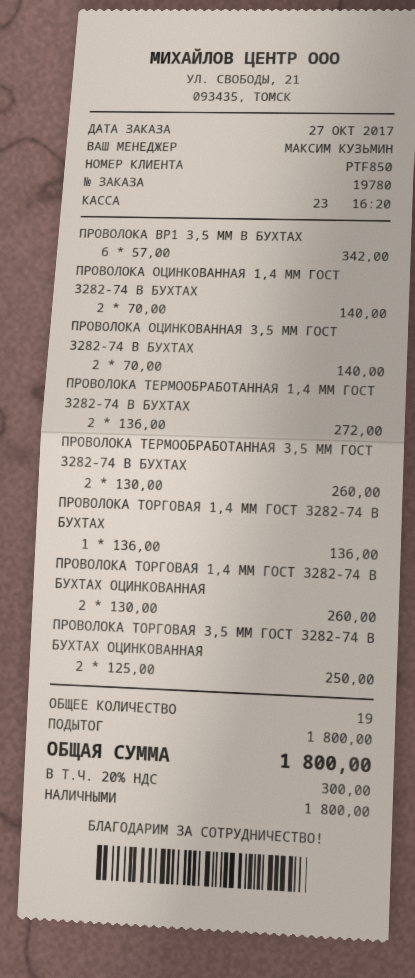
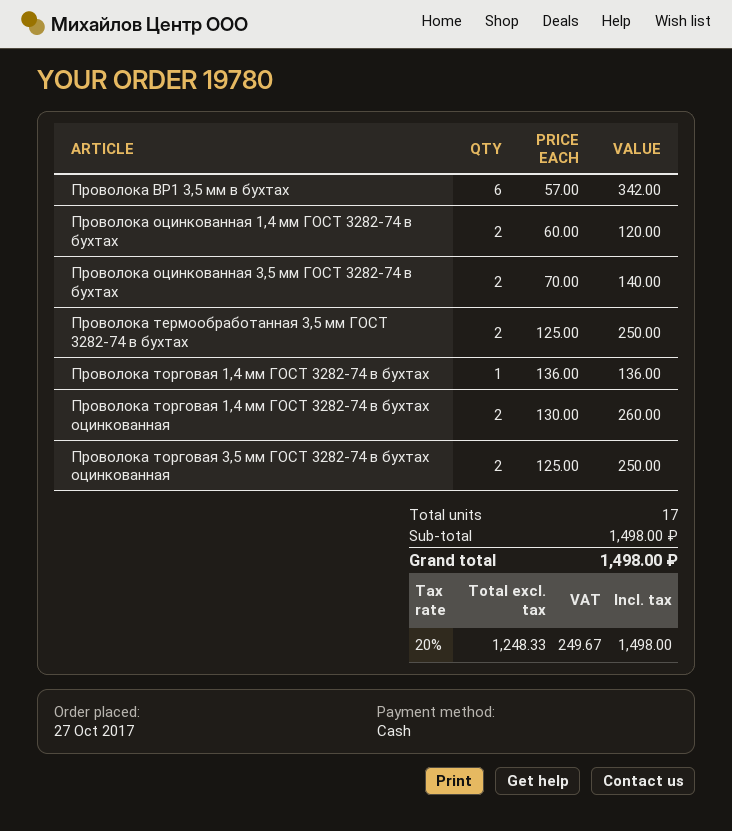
ПРОВОЛОКА ОЦИНКОВАННАЯ 1,4 ММ ГОСТ 3282-74 В БУХТАХ: 2 x 70.00 = 140.00 -> 2 x 60.00 = 120.00
ПРОВОЛОКА ТЕРМООБРАБОТАННАЯ 1,4 ММ ГОСТ 3282-74 В БУХТАХ: 2 x 136.00 = 272.00 -> none
ПРОВОЛОКА ТЕРМООБРАБОТАННАЯ 3,5 ММ ГОСТ 3282-74 В БУХТАХ: 2 x 130.00 = 260.00 -> 2 x 125.00 = 250.00
total quantity: 19 -> 17
subtotal: 1800.00 -> 1498.00
tax: 20% = 300.00 -> 20% = 249.67
total: 1800.00 -> 1498.00

